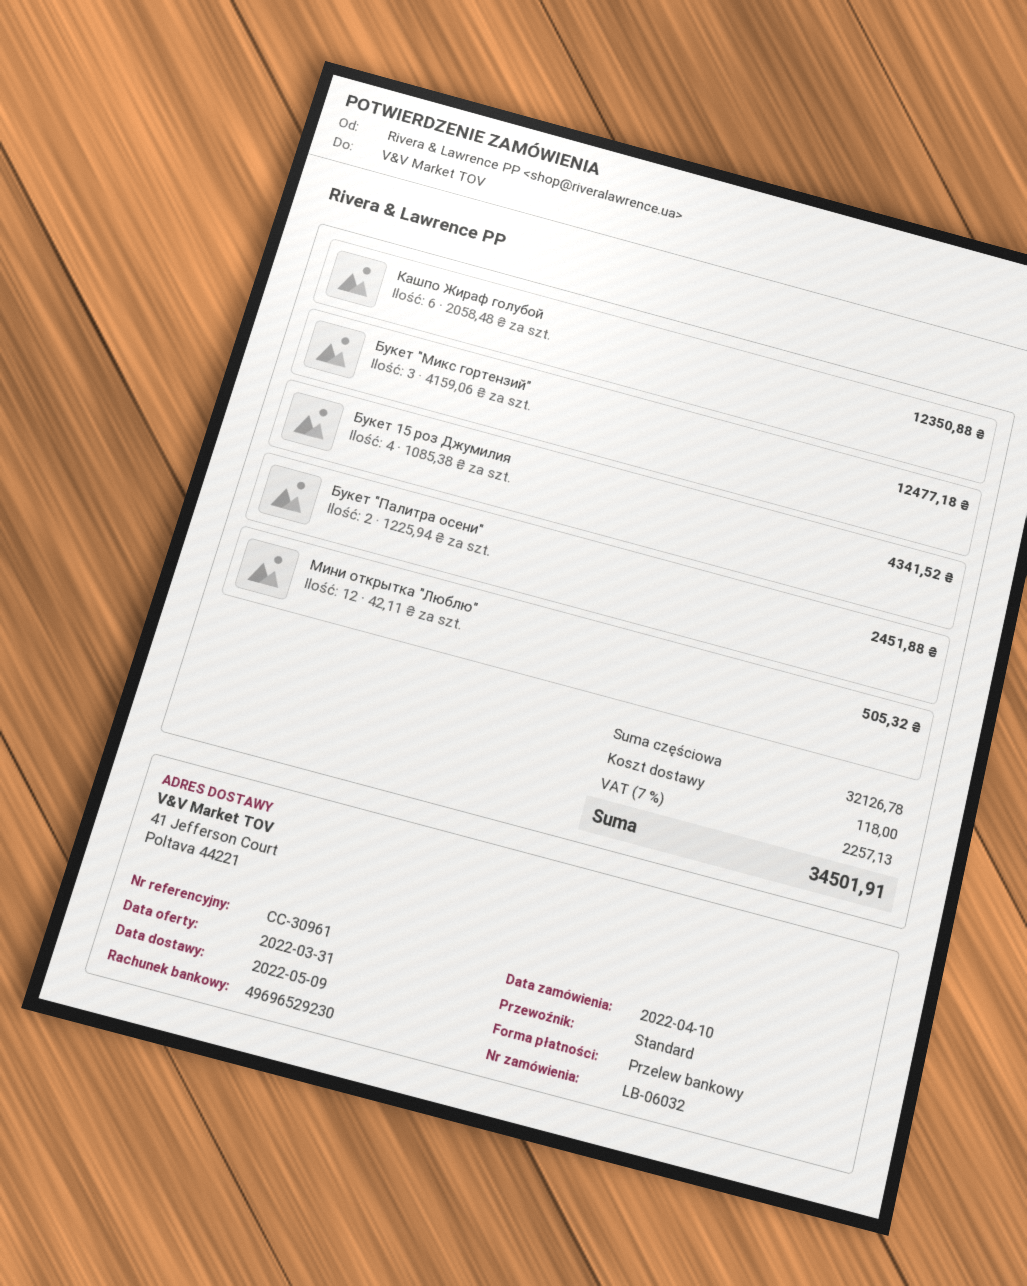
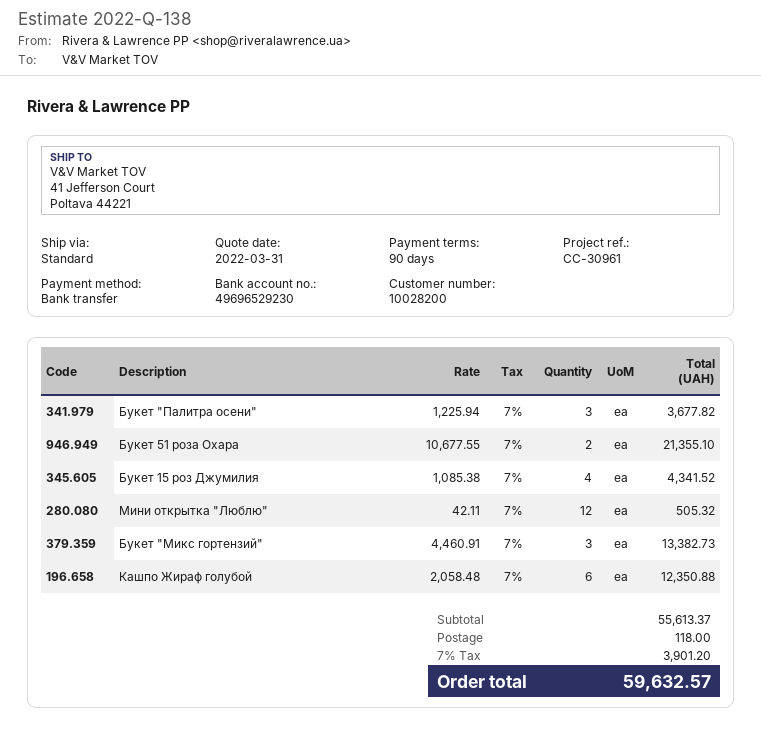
Букет "Микс гортензий": 3 x 4159.06 = 12477.18 -> 3 x 4460.91 = 13382.73
Букет "Палитра осени": 2 x 1225.94 = 2451.88 -> 3 x 1225.94 = 3677.82
Букет 51 роза Охара: none -> 2 x 10677.55 = 21355.10
subtotal: 32126.78 -> 55613.37
tax: 7% = 2257.13 -> 7% = 3901.20
total: 34501.91 -> 59632.57

